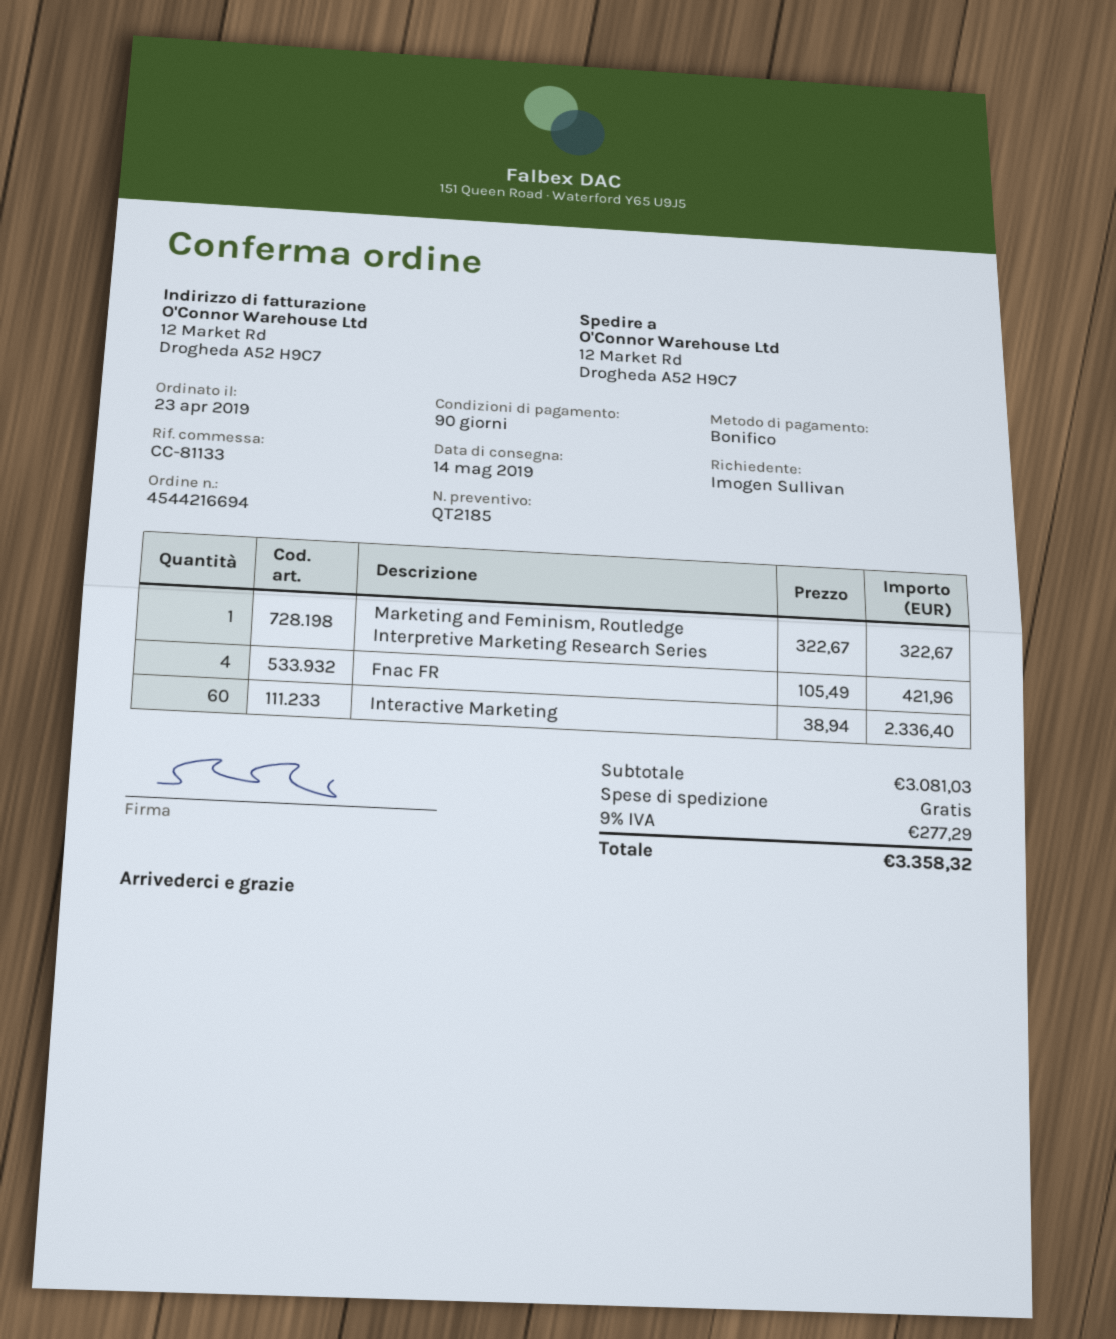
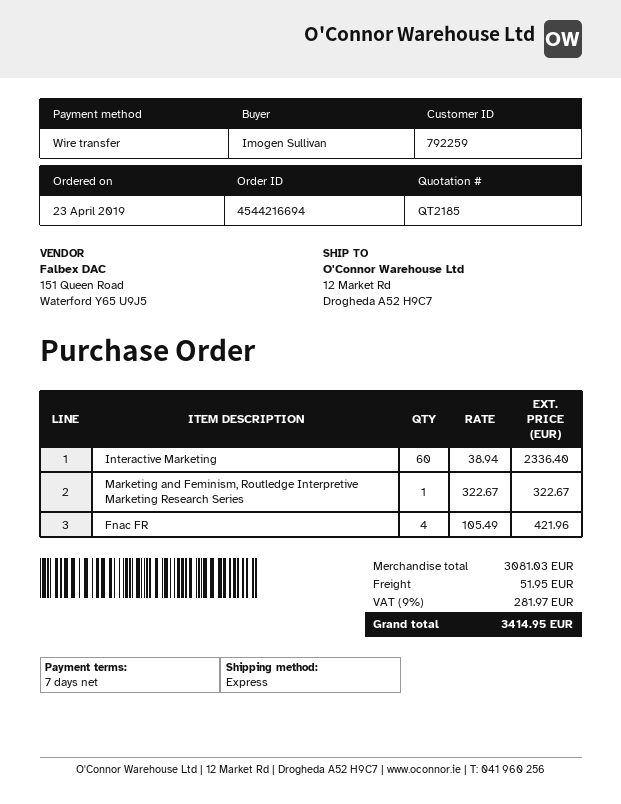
payment terms: 90 days -> 7 days
shipping: 0.00 -> 51.95
tax: 9% = 277.29 -> 9% = 281.97
total: 3358.32 -> 3414.95

